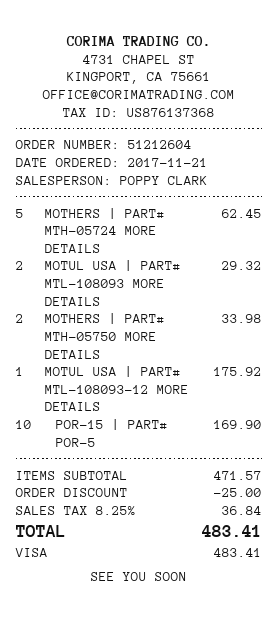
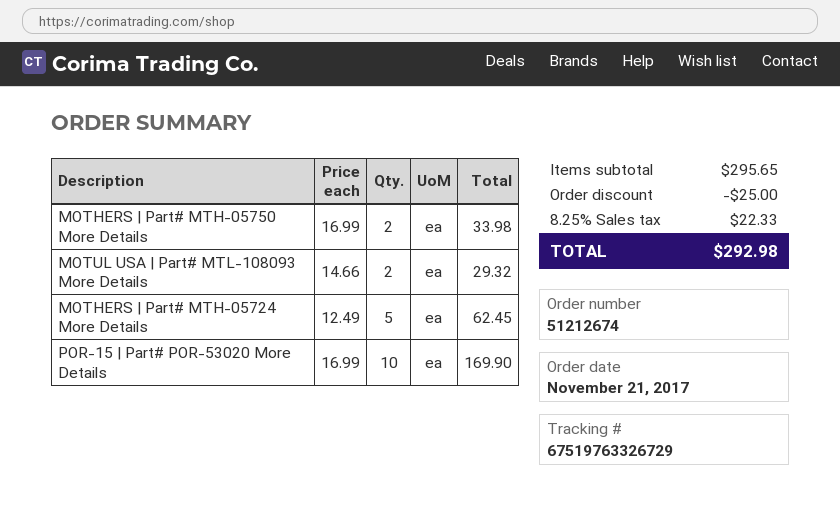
order number: 51212604 -> 51212674
MOTUL USA | PART# MTL-108093-12 MORE DETAILS: 1 for 175.92 -> none
subtotal: 471.57 -> 295.65
tax: 8.25% = 36.84 -> 8.25% = 22.33
total: 483.41 -> 292.98

